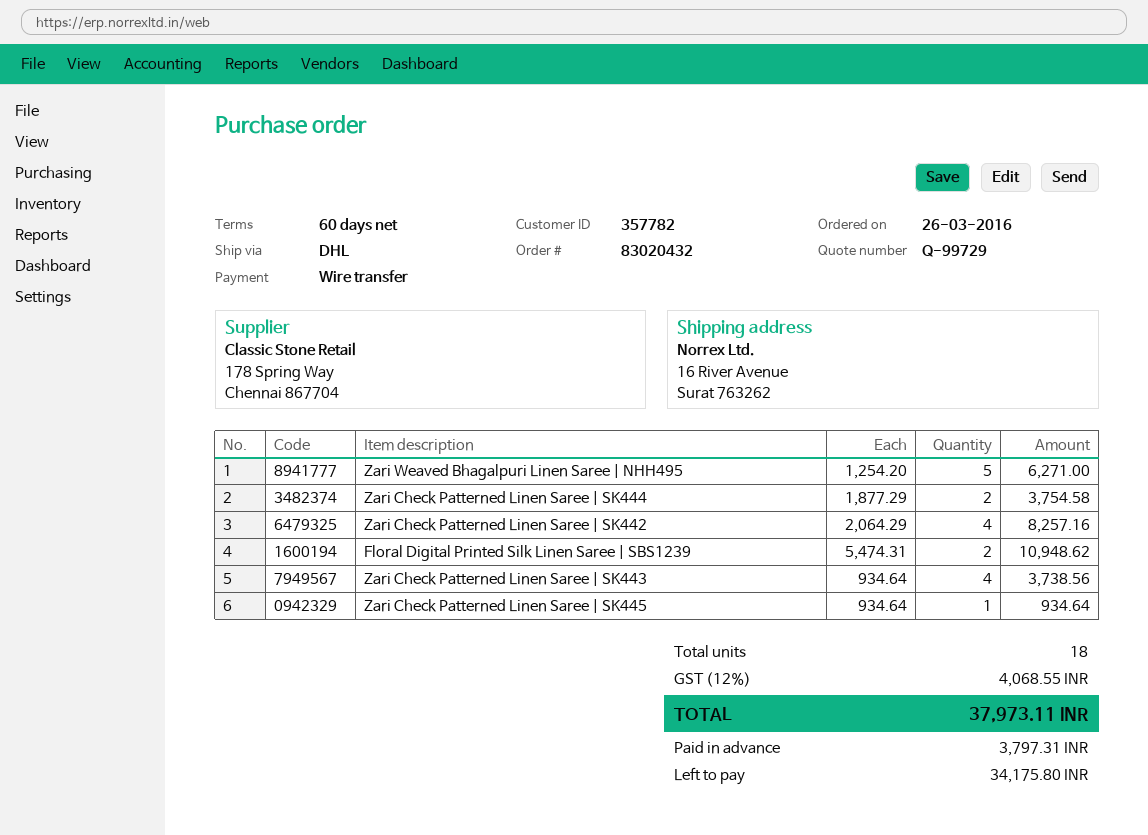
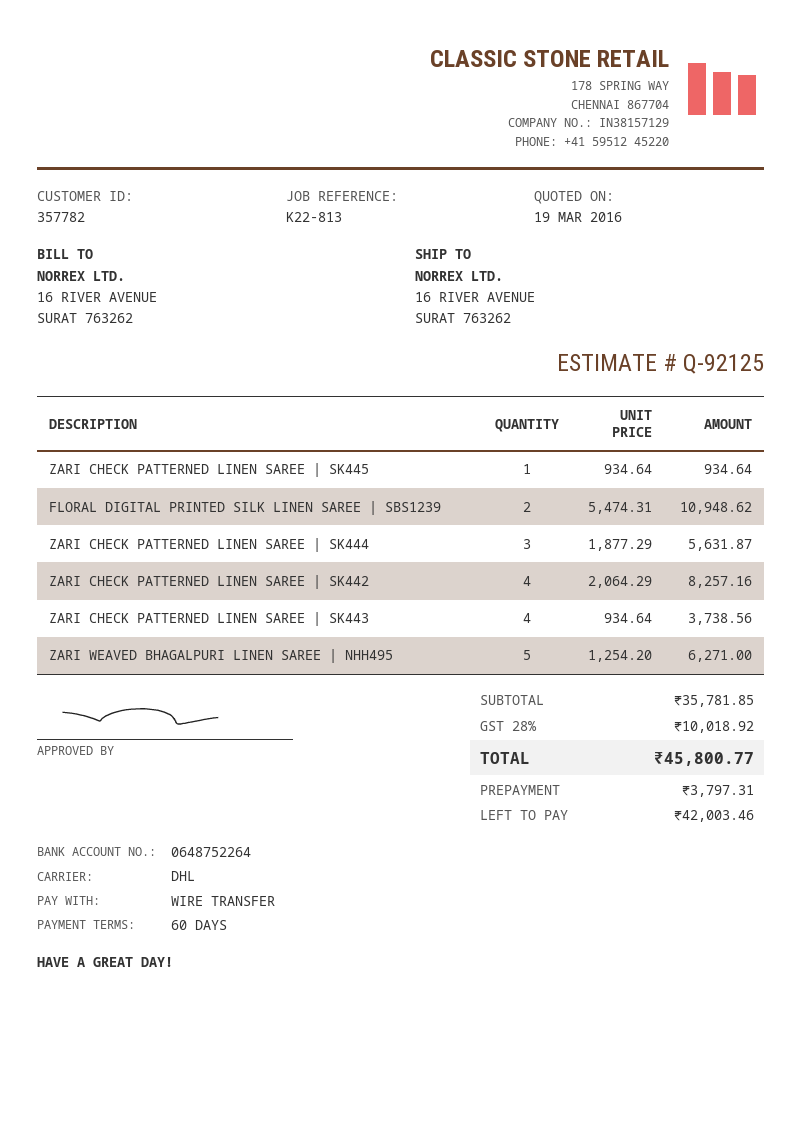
quote number: Q-99729 -> Q-92125
Zari Check Patterned Linen Saree | SK444: 2 x 1877.29 = 3754.58 -> 3 x 1877.29 = 5631.87
tax: 12% = 4068.55 -> 28% = 10018.92
total: 37973.11 -> 45800.77
balance: 34175.80 -> 42003.46

